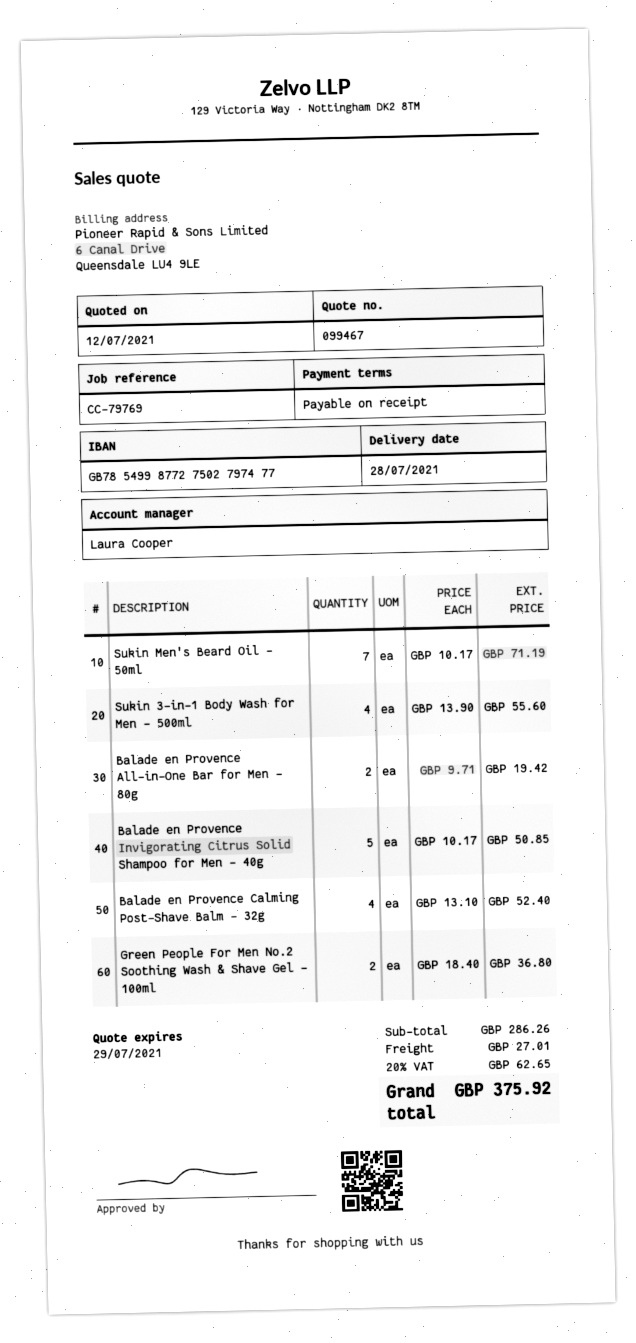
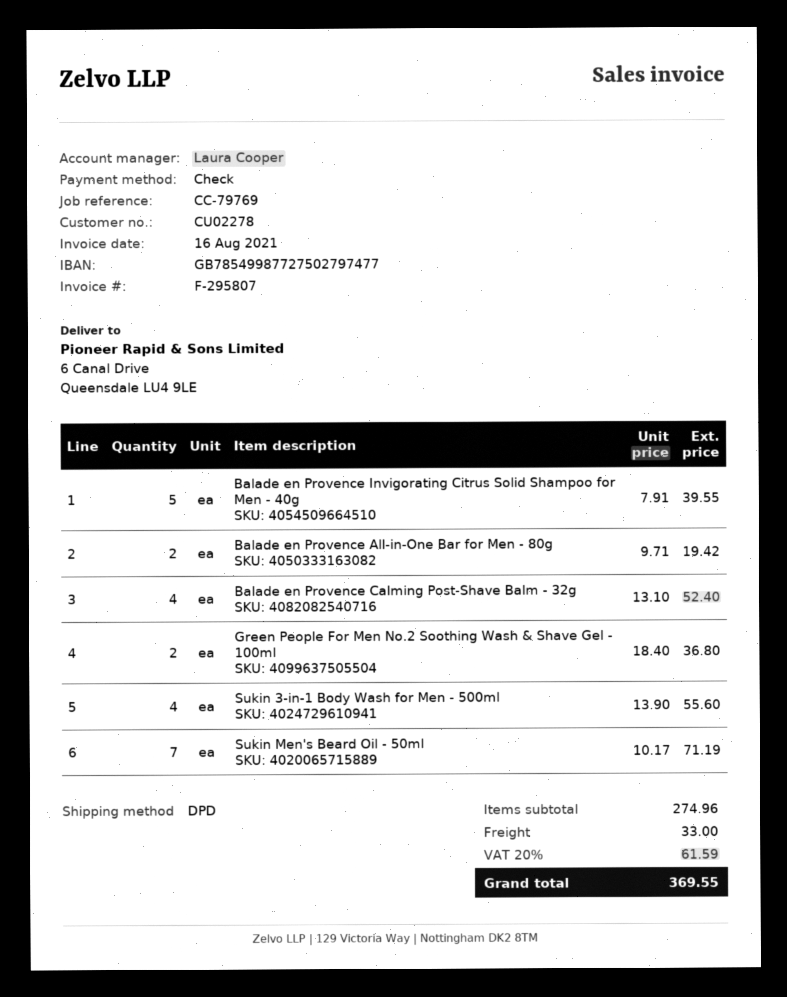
Balade en Provence Invigorating Citrus Solid Shampoo for Men - 40g: 5 x 10.17 = 50.85 -> 5 x 7.91 = 39.55
subtotal: 286.26 -> 274.96
shipping: 27.01 -> 33.00
tax: 20% = 62.65 -> 20% = 61.59
total: 375.92 -> 369.55

